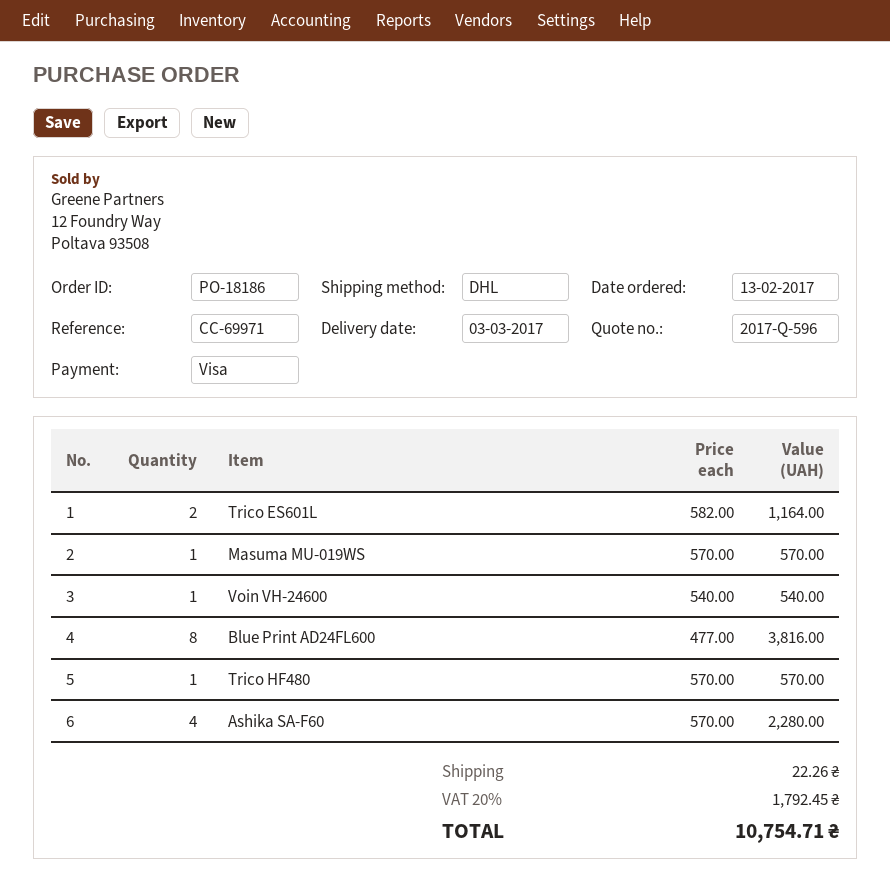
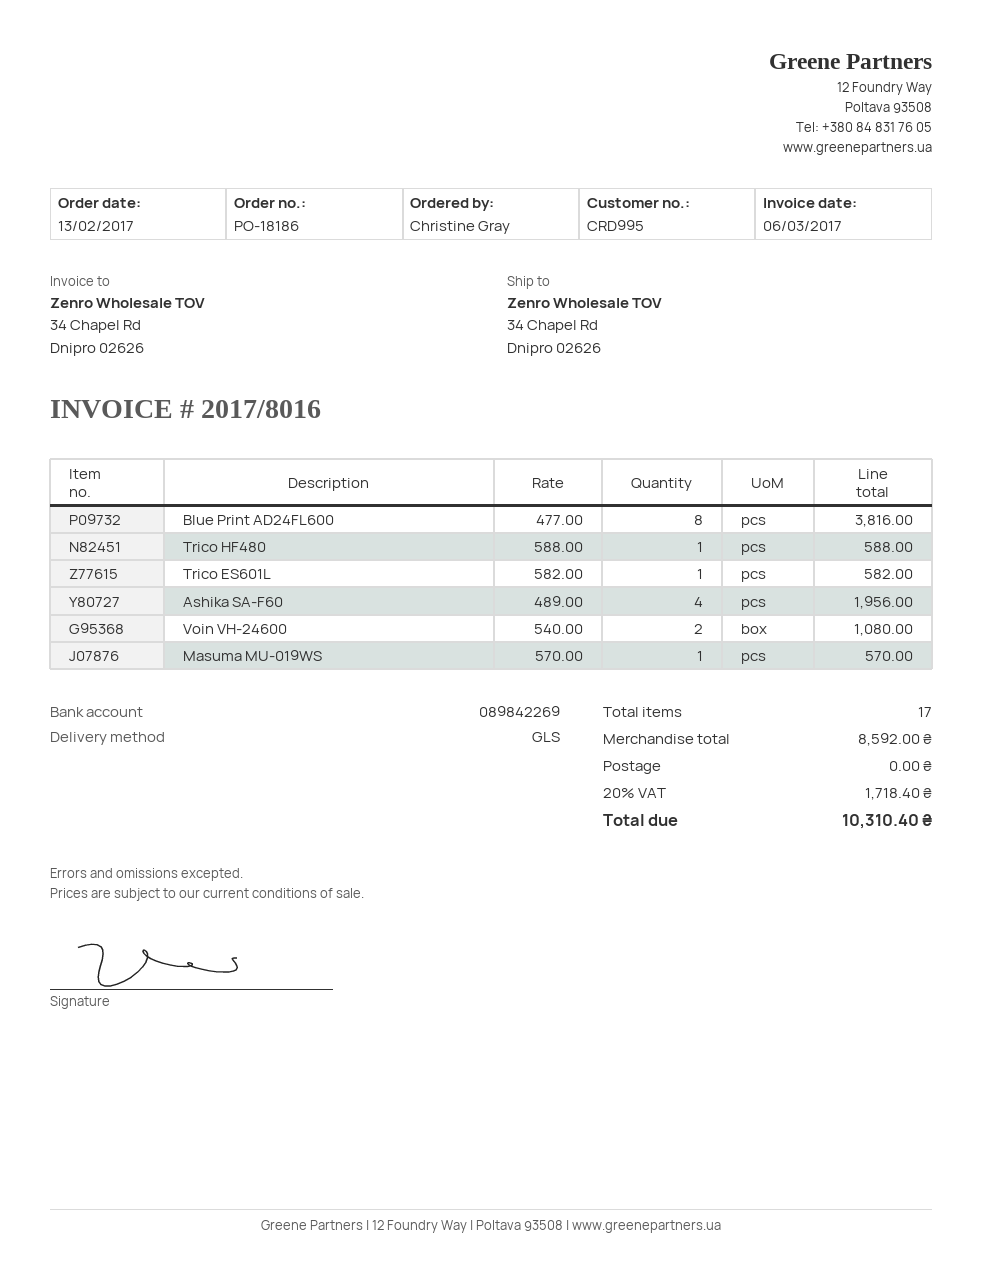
shipping method: DHL -> GLS
Trico ES601L: 2 x 582.00 = 1164.00 -> 1 x 582.00 = 582.00
Voin VH-24600: 1 x 540.00 = 540.00 -> 2 x 540.00 = 1080.00
Trico HF480: 1 x 570.00 = 570.00 -> 1 x 588.00 = 588.00
Ashika SA-F60: 4 x 570.00 = 2280.00 -> 4 x 489.00 = 1956.00
shipping: 22.26 -> 0.00
tax: 20% = 1792.45 -> 20% = 1718.40
total: 10754.71 -> 10310.40

